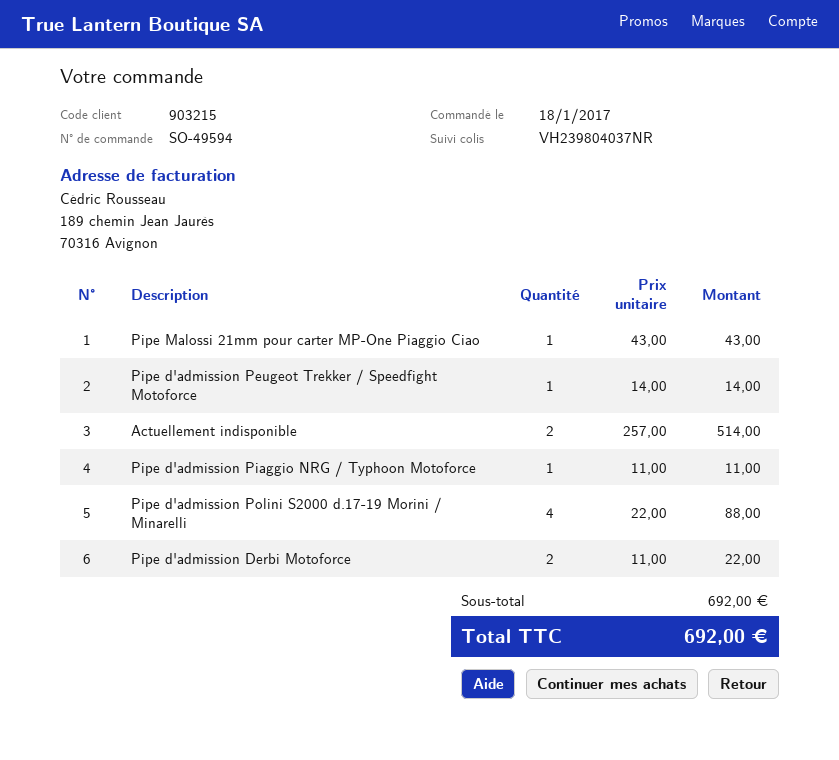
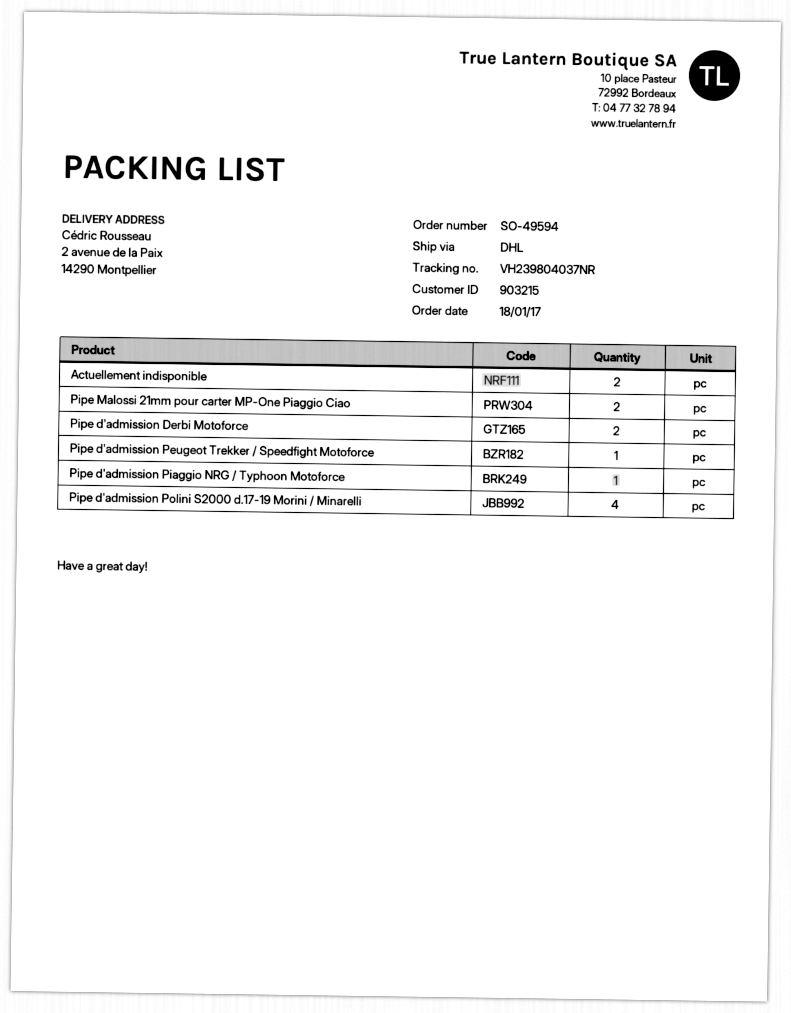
Pipe Malossi 21mm pour carter MP-One Piaggio Ciao: 1 -> 2

